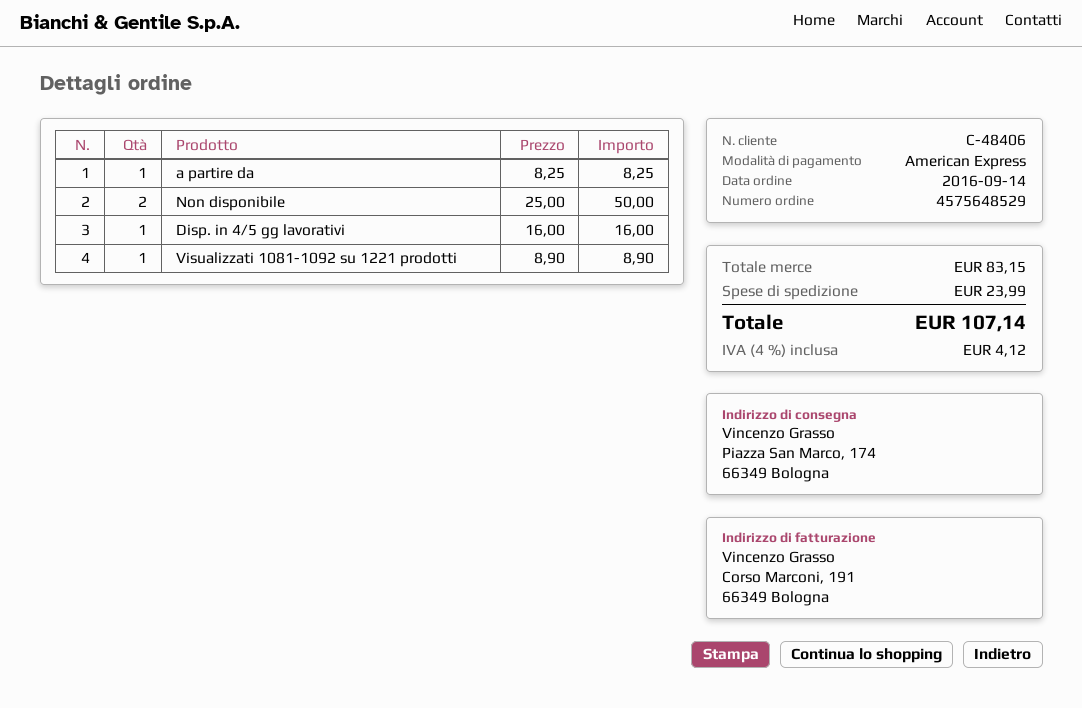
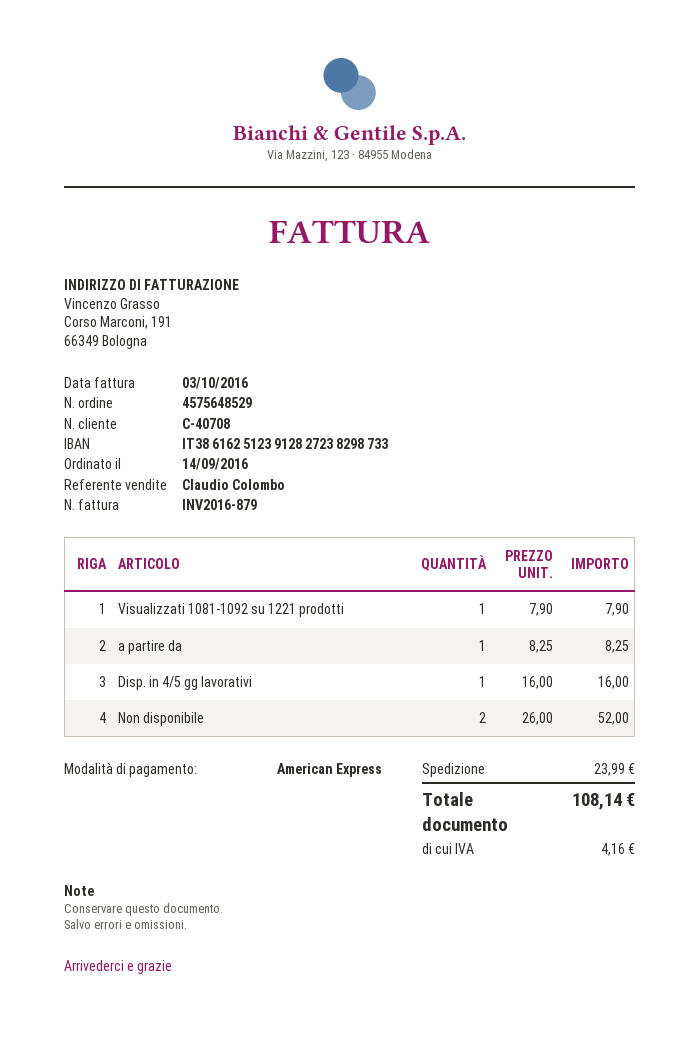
customer number: C-48406 -> C-40708
Non disponibile: 2 x 25.00 = 50.00 -> 2 x 26.00 = 52.00
Visualizzati 1081-1092 su 1221 prodotti: 1 x 8.90 = 8.90 -> 1 x 7.90 = 7.90
tax: 4.12 -> 4.16
total: 107.14 -> 108.14

